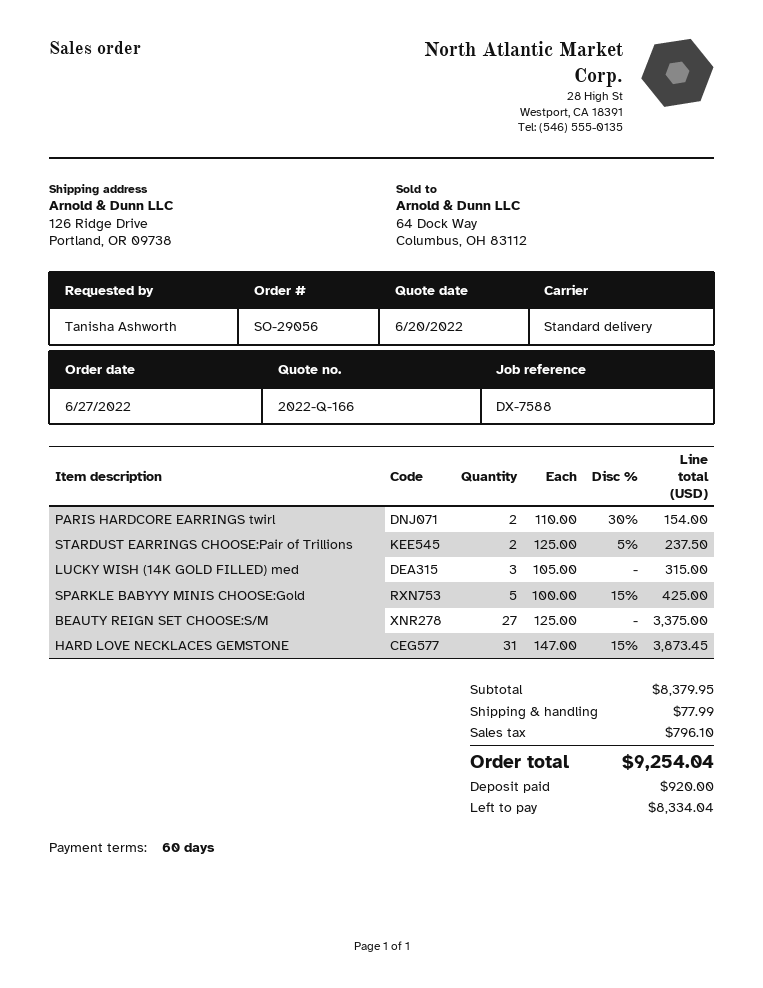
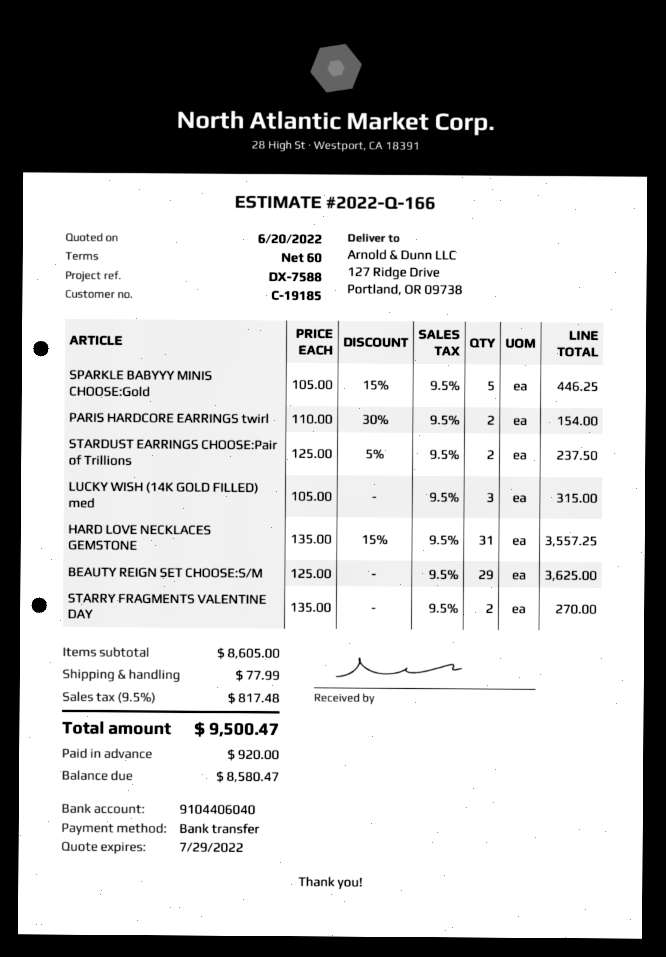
ship to: 126 Ridge Drive, Portland, OR 09738 -> 127 Ridge Drive, Portland, OR 09738
SPARKLE BABYYY MINIS CHOOSE:Gold: 5 x 100.00 - 15% = 425.00 -> 5 x 105.00 - 15% = 446.25
BEAUTY REIGN SET CHOOSE:S/M: 27 x 125.00 = 3375.00 -> 29 x 125.00 = 3625.00
HARD LOVE NECKLACES GEMSTONE: 31 x 147.00 - 15% = 3873.45 -> 31 x 135.00 - 15% = 3557.25
STARRY FRAGMENTS VALENTINE DAY: none -> 2 x 135.00 = 270.00
subtotal: 8379.95 -> 8605.00
tax: 796.10 -> 817.48
total: 9254.04 -> 9500.47
balance: 8334.04 -> 8580.47

